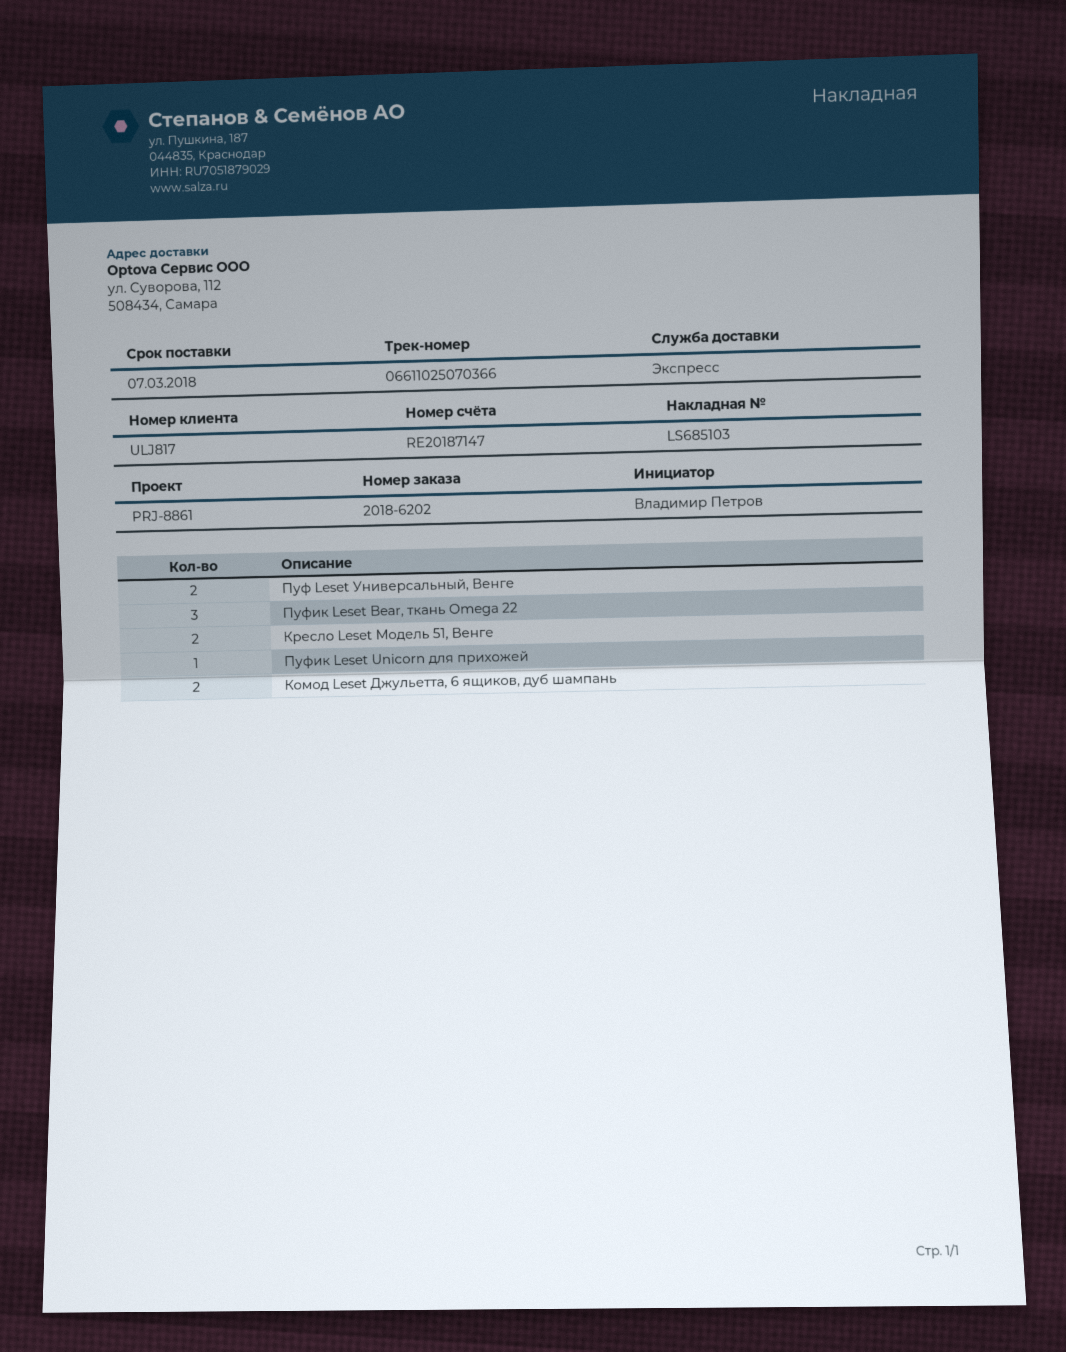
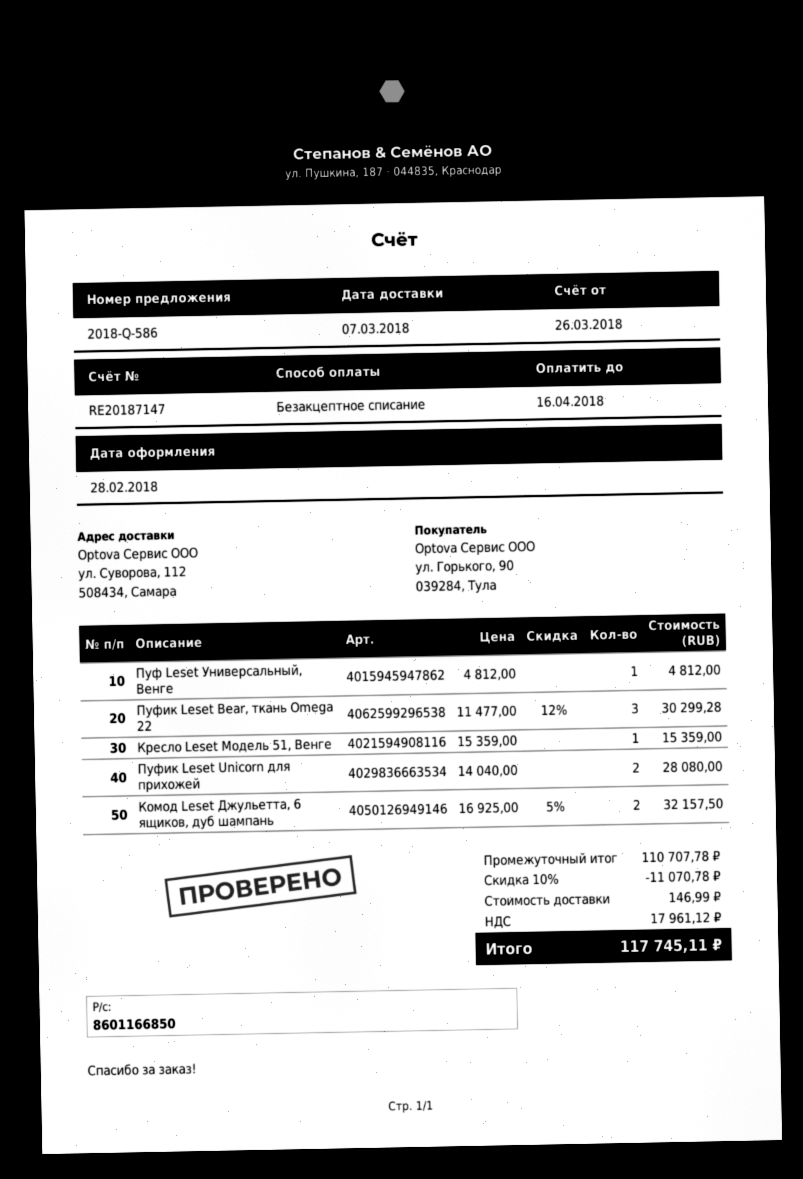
Пуф Leset Универсальный, Венге: 2 -> 1
Кресло Leset Модель 51, Венге: 2 -> 1
Пуфик Leset Unicorn для прихожей: 1 -> 2

